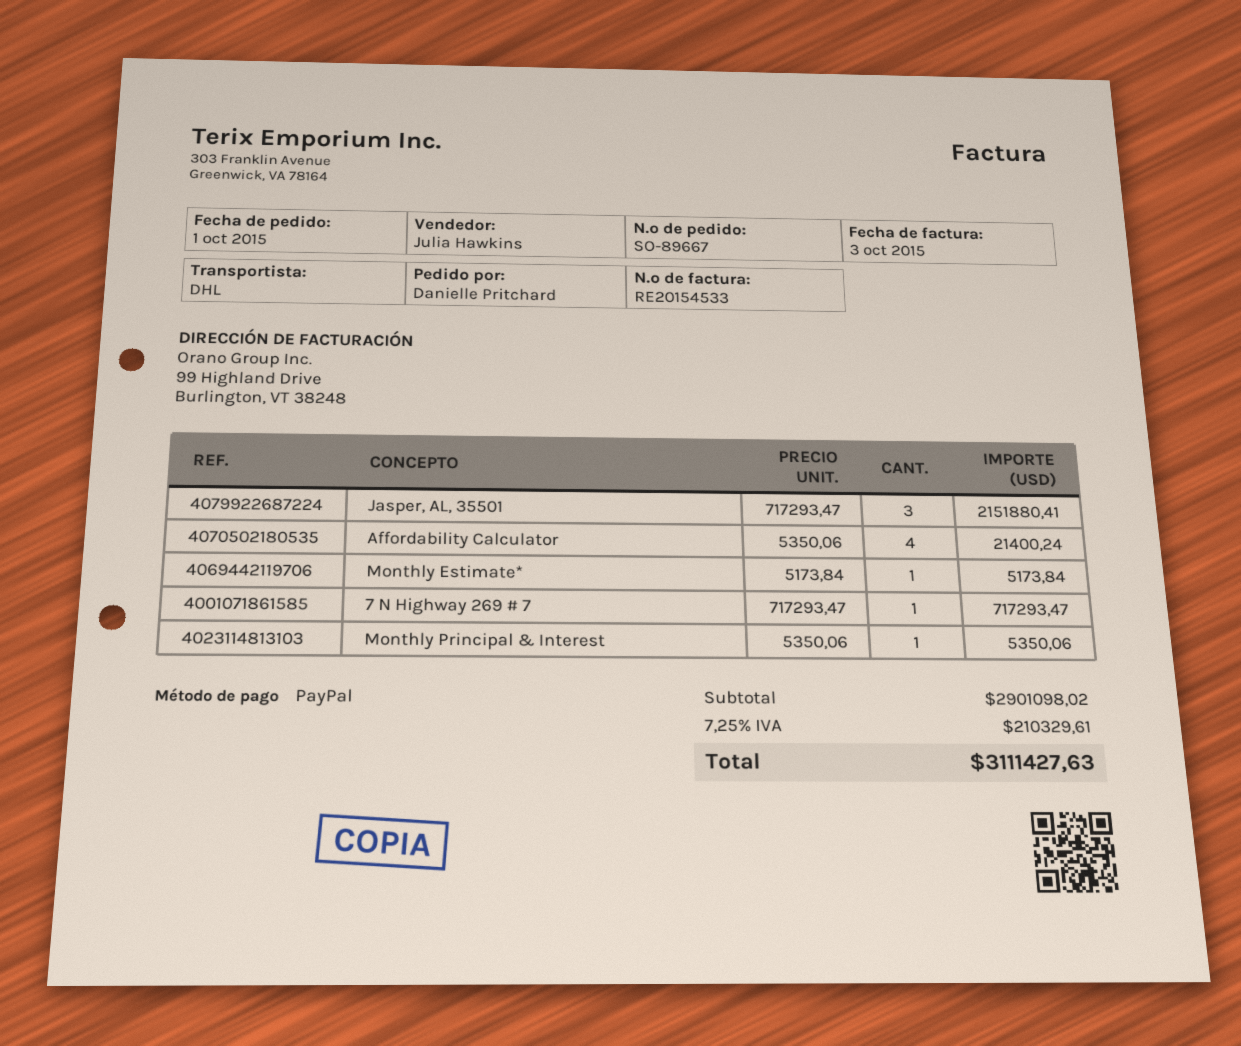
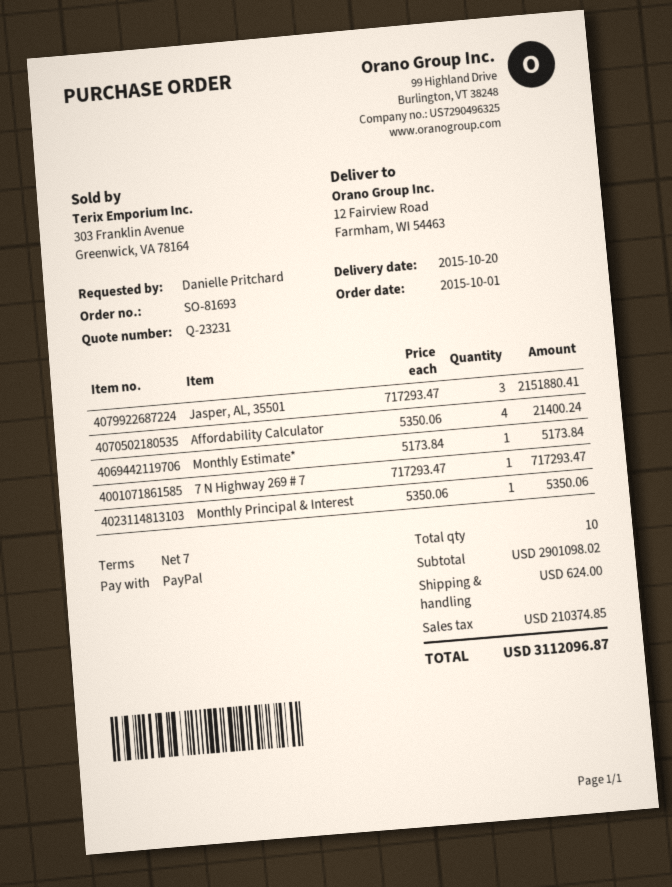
order number: SO-89667 -> SO-81693
shipping: none -> 624.00
tax: 210329.61 -> 210374.85
total: 3111427.63 -> 3112096.87

